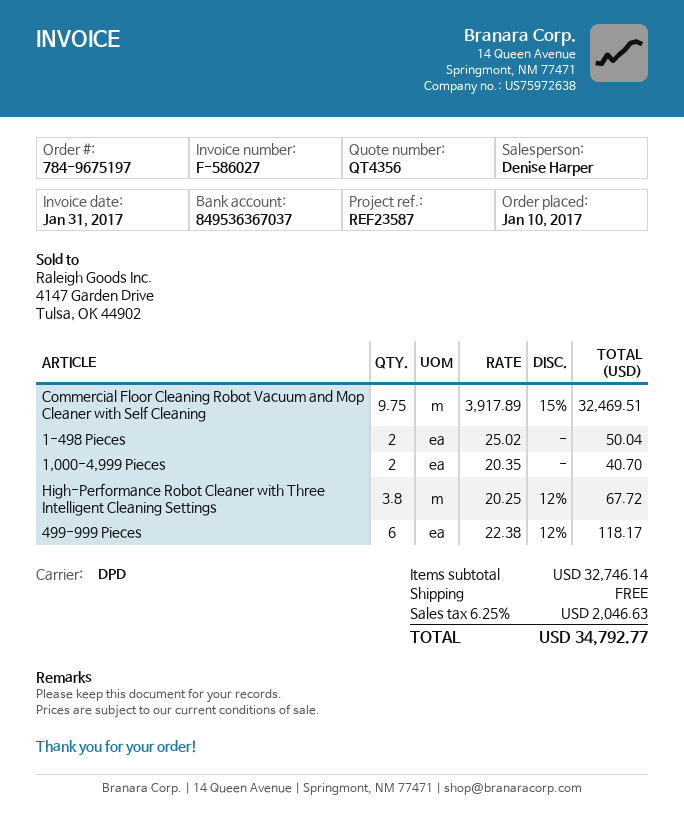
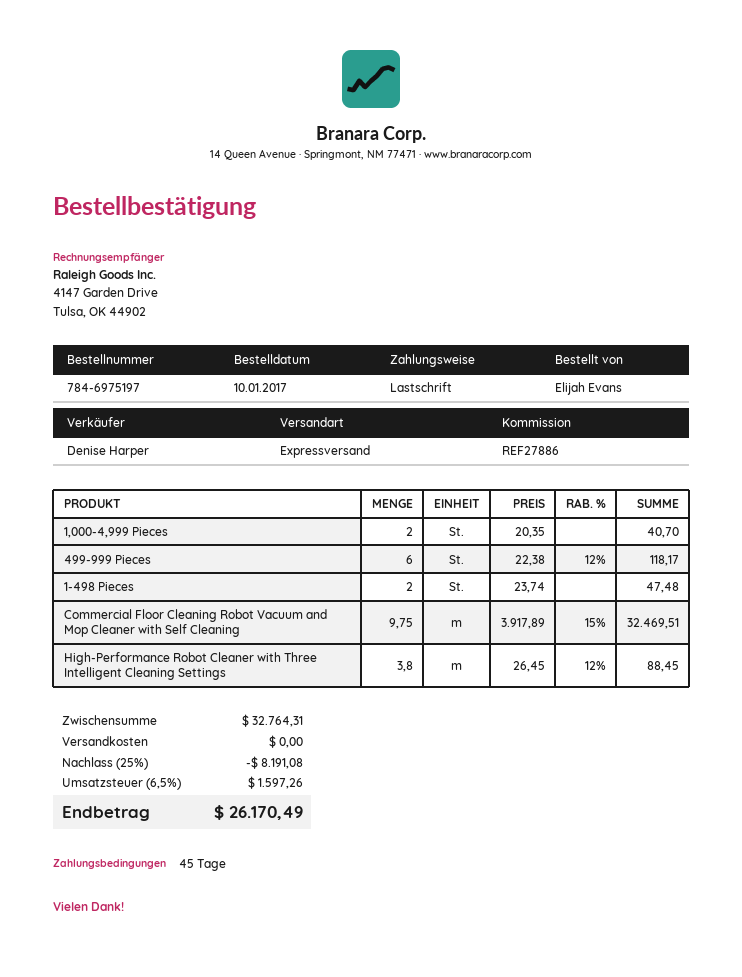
order number: 784-9675197 -> 784-6975197
reference: REF23587 -> REF27886
shipping method: DPD -> express
1-498 Pieces: 2 x 25.02 = 50.04 -> 2 x 23.74 = 47.48
High-Performance Robot Cleaner with Three Intelligent Cleaning Settings: 3.8 x 20.25 - 12% = 67.72 -> 3.8 x 26.45 - 12% = 88.45
subtotal: 32746.14 -> 32764.31
discount: none -> 25% = 8191.08
tax: 6.25% = 2046.63 -> 6.5% = 1597.26
total: 34792.77 -> 26170.49

